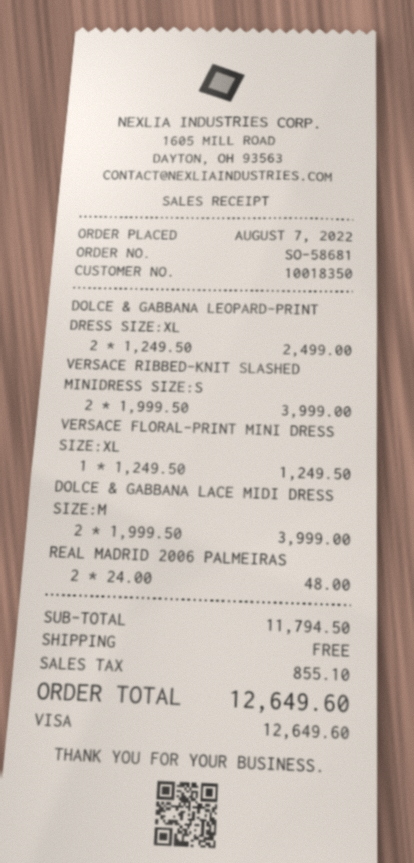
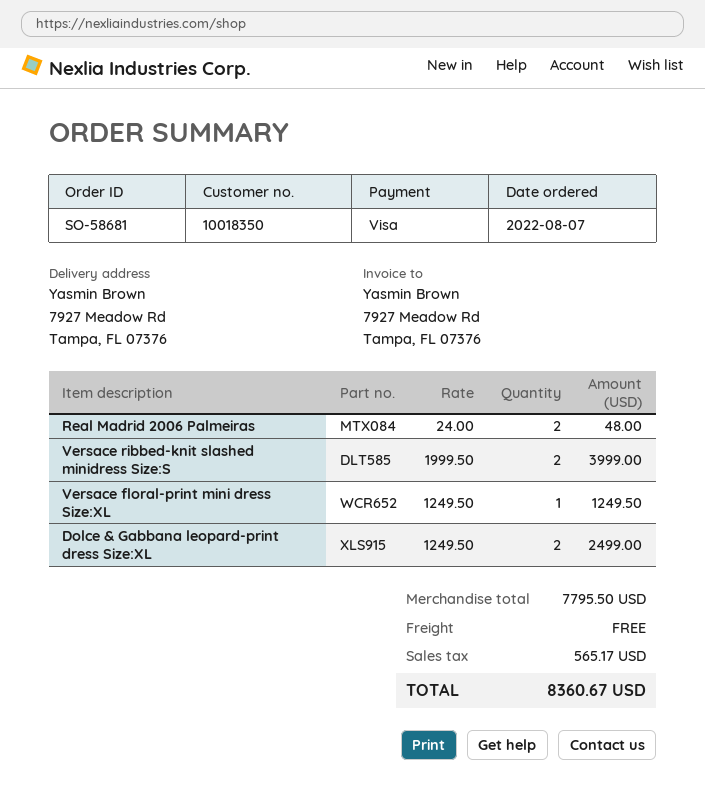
DOLCE & GABBANA LACE MIDI DRESS SIZE:M: 2 x 1999.50 = 3999.00 -> none
subtotal: 11794.50 -> 7795.50
tax: 855.10 -> 565.17
total: 12649.60 -> 8360.67

